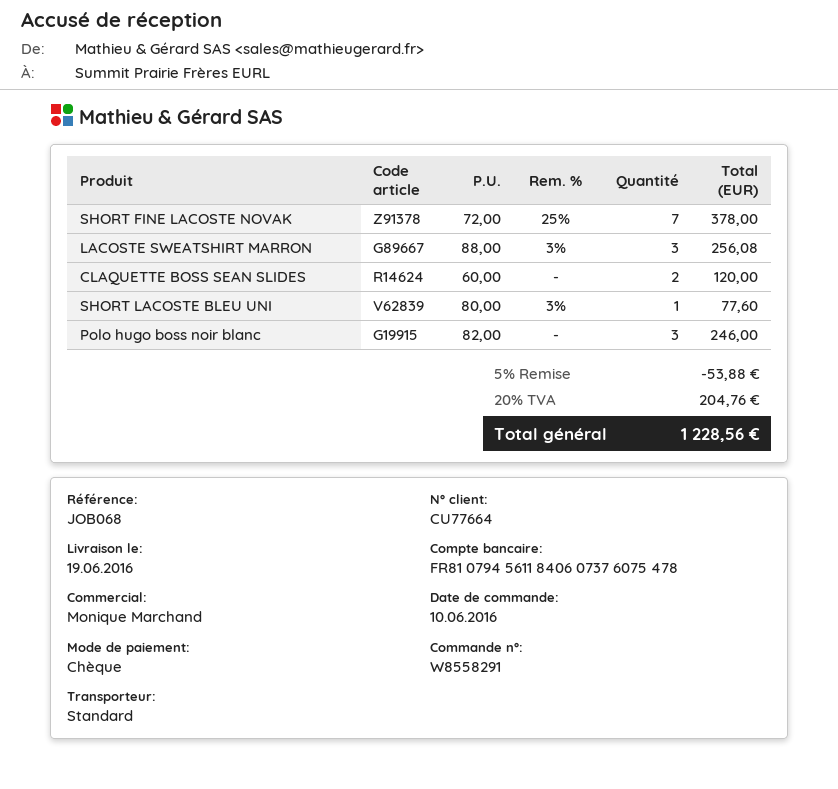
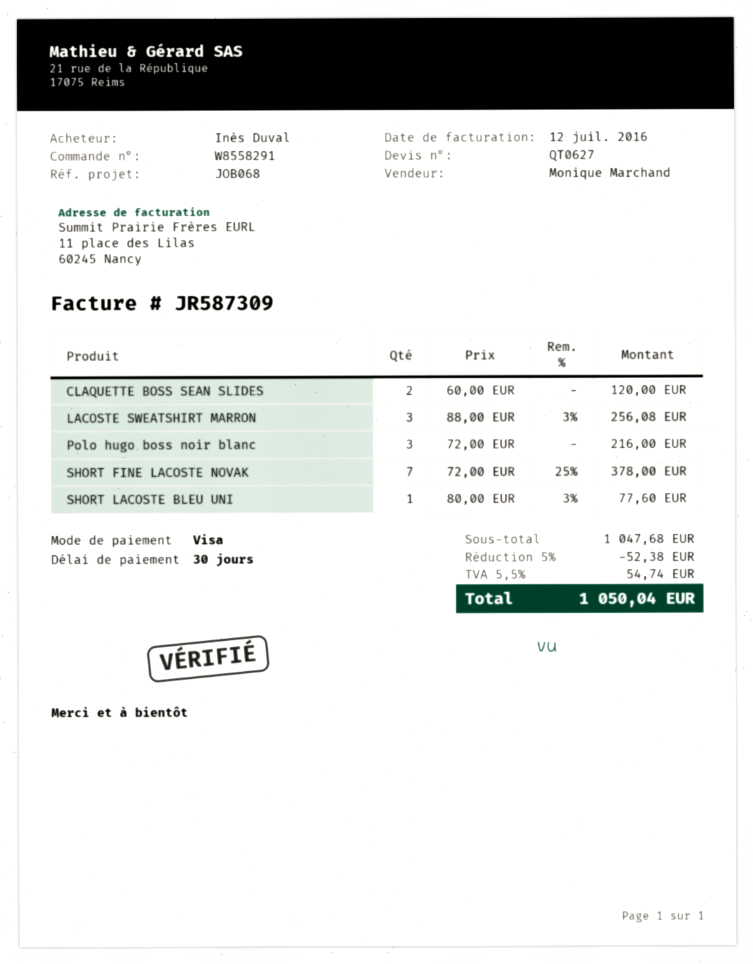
payment method: cheque -> Visa
Polo hugo boss noir blanc: 3 x 82.00 = 246.00 -> 3 x 72.00 = 216.00
discount: 5% = 53.88 -> 5% = 52.38
tax: 20% = 204.76 -> 5.5% = 54.74
total: 1228.56 -> 1050.04

